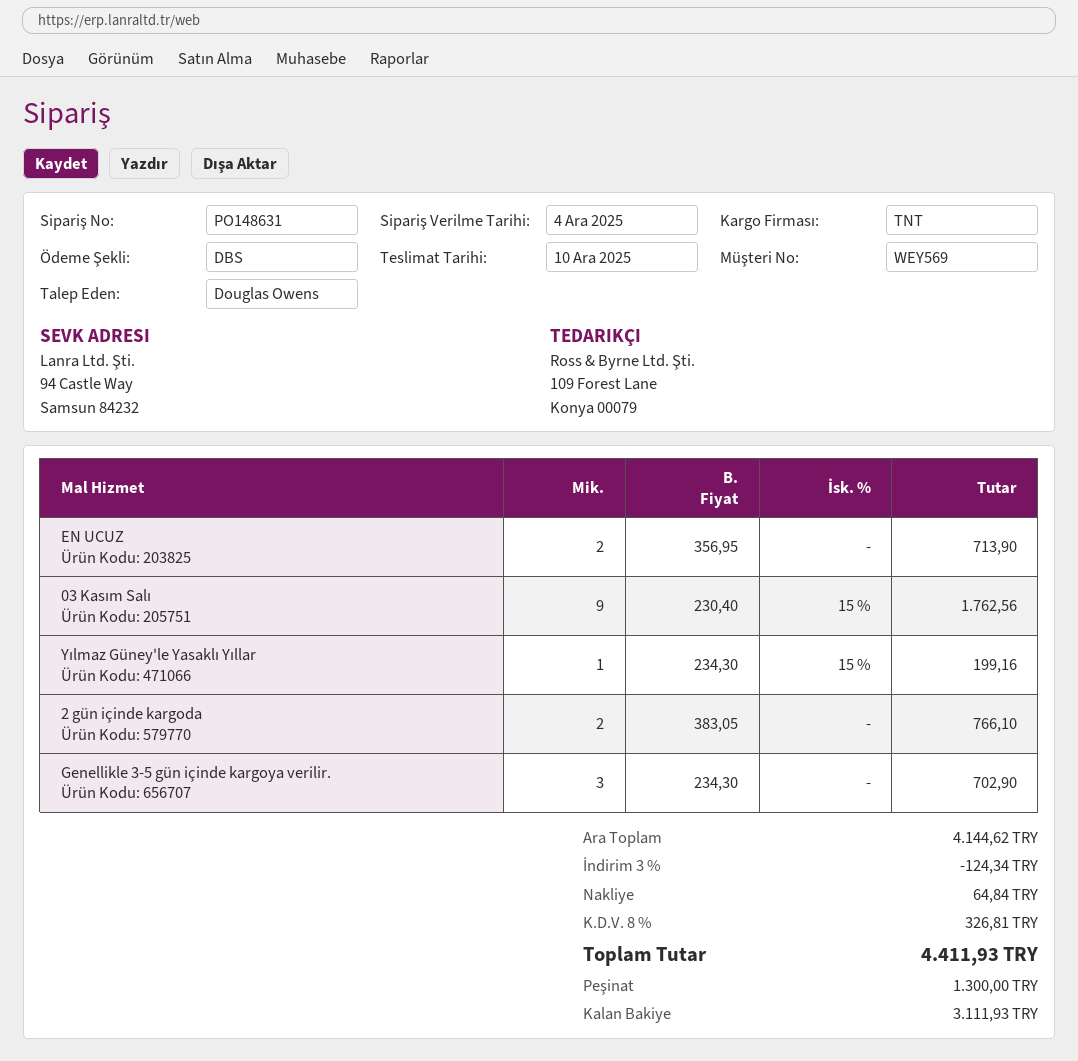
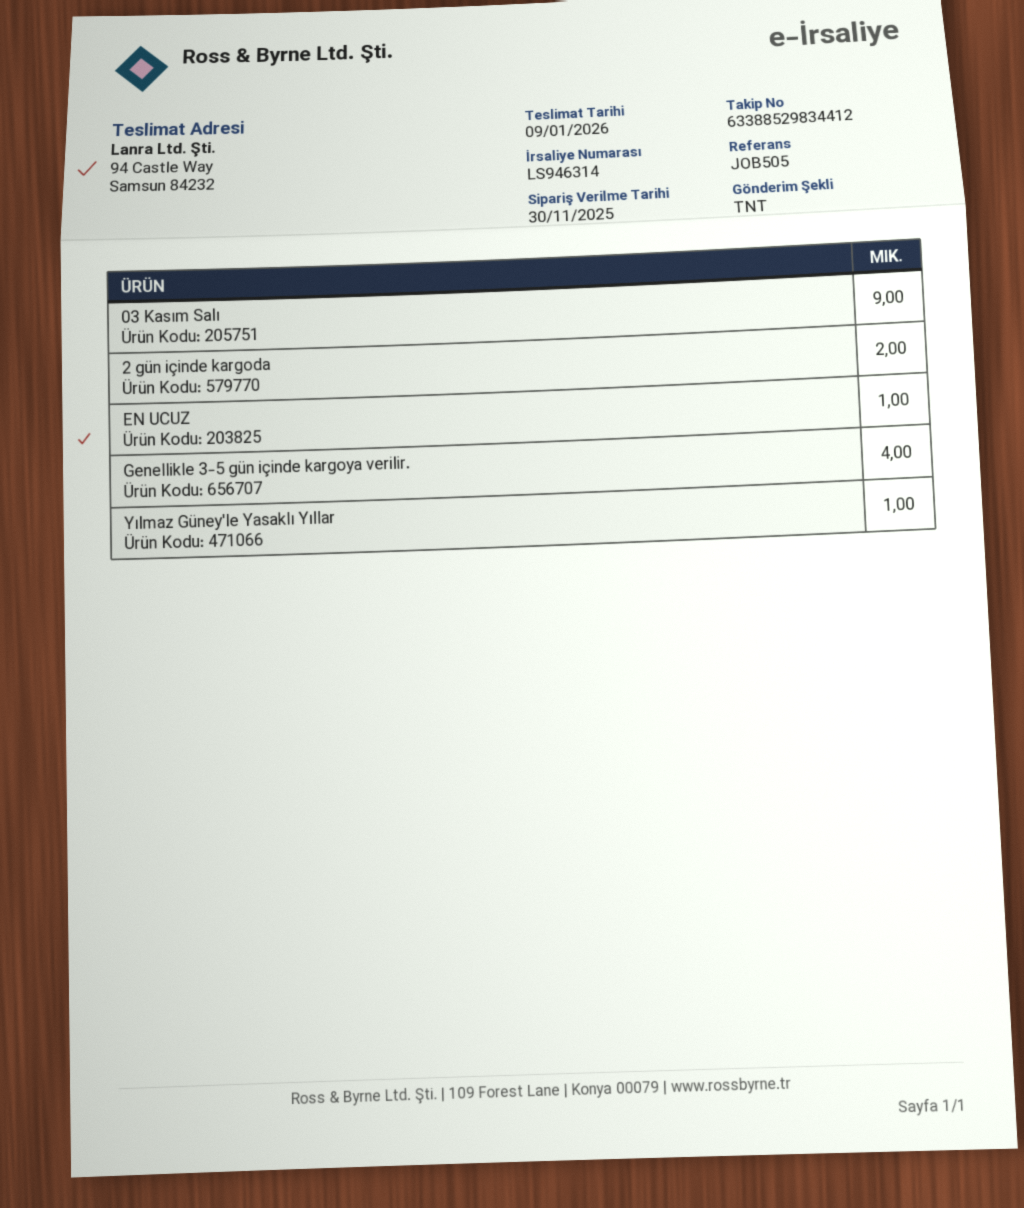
order date: 2025-12-04 -> 2025-11-30
delivery date: 2025-12-10 -> 2026-01-09
EN UCUZ: 2 -> 1
Genellikle 3-5 gün içinde kargoya verilir.: 3 -> 4

